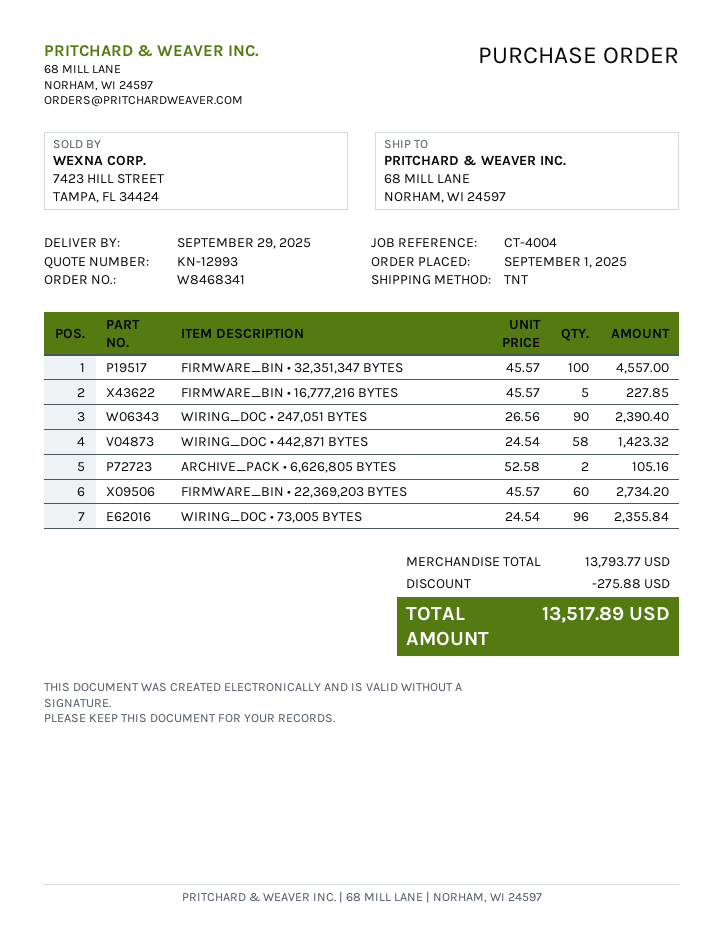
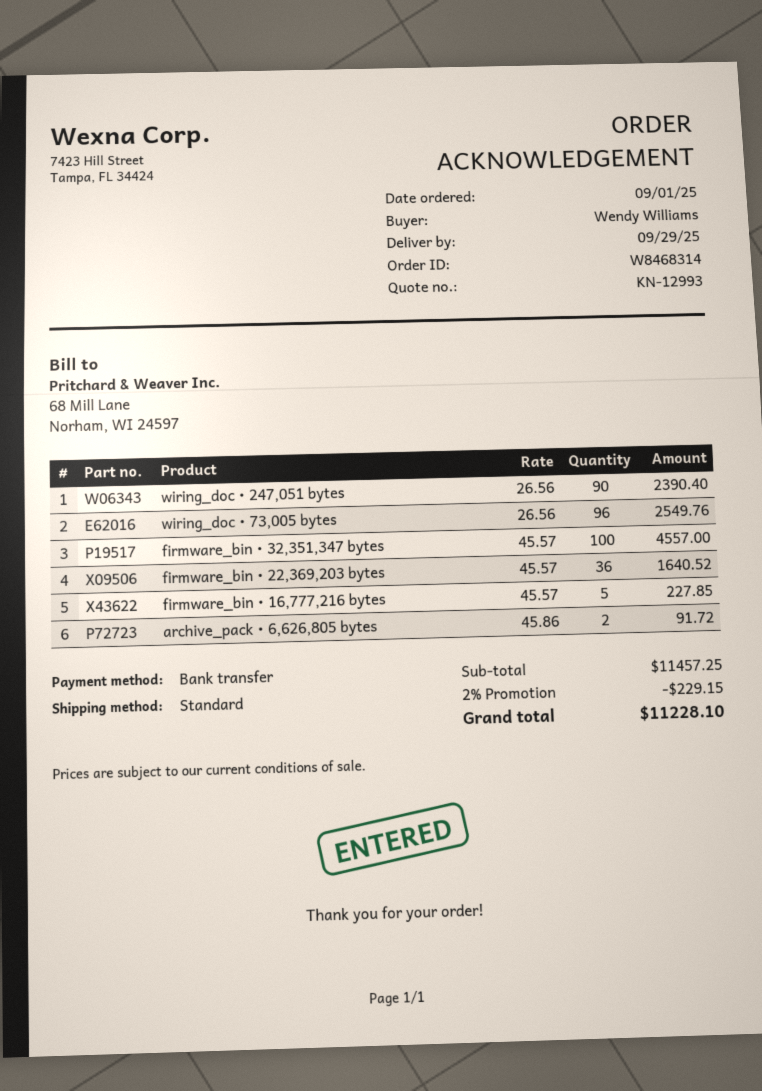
order number: W8468341 -> W8468314
shipping method: TNT -> standard
WIRING_DOC • 442,871 BYTES: 58 x 24.54 = 1423.32 -> none
ARCHIVE_PACK • 6,626,805 BYTES: 2 x 52.58 = 105.16 -> 2 x 45.86 = 91.72
FIRMWARE_BIN • 22,369,203 BYTES: 60 x 45.57 = 2734.20 -> 36 x 45.57 = 1640.52
WIRING_DOC • 73,005 BYTES: 96 x 24.54 = 2355.84 -> 96 x 26.56 = 2549.76
subtotal: 13793.77 -> 11457.25
discount: 275.88 -> 229.15
total: 13517.89 -> 11228.10

